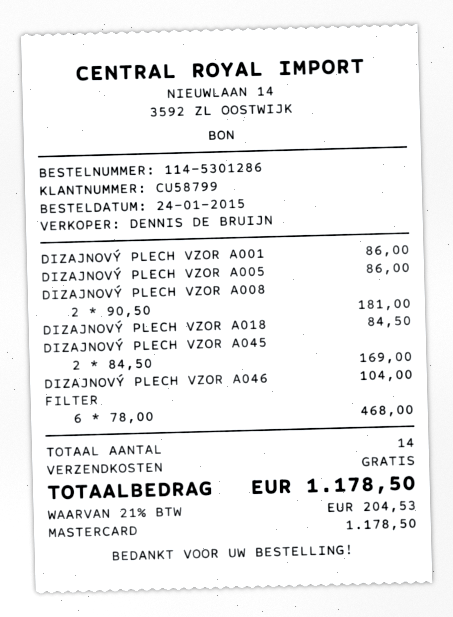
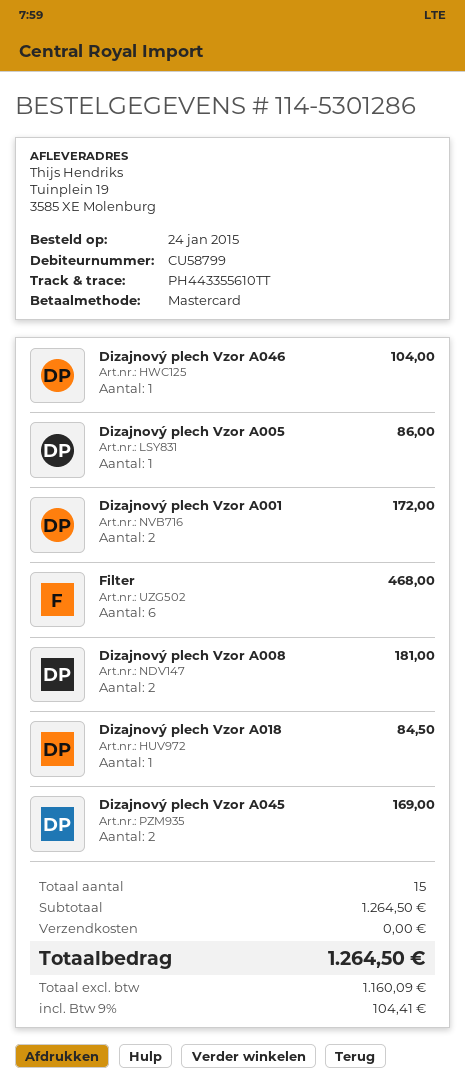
DIZAJNOVÝ PLECH VZOR A001: 1 for 86.00 -> 2 for 172.00
total quantity: 14 -> 15
tax: 21% = 204.53 -> 9% = 104.41
total: 1178.50 -> 1264.50

